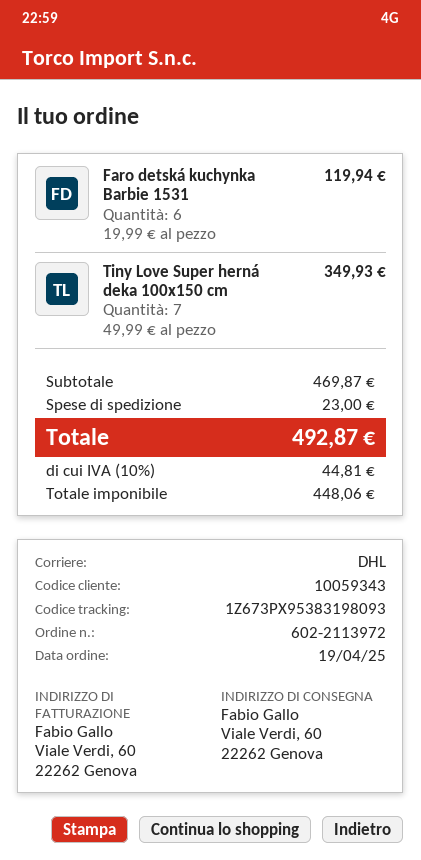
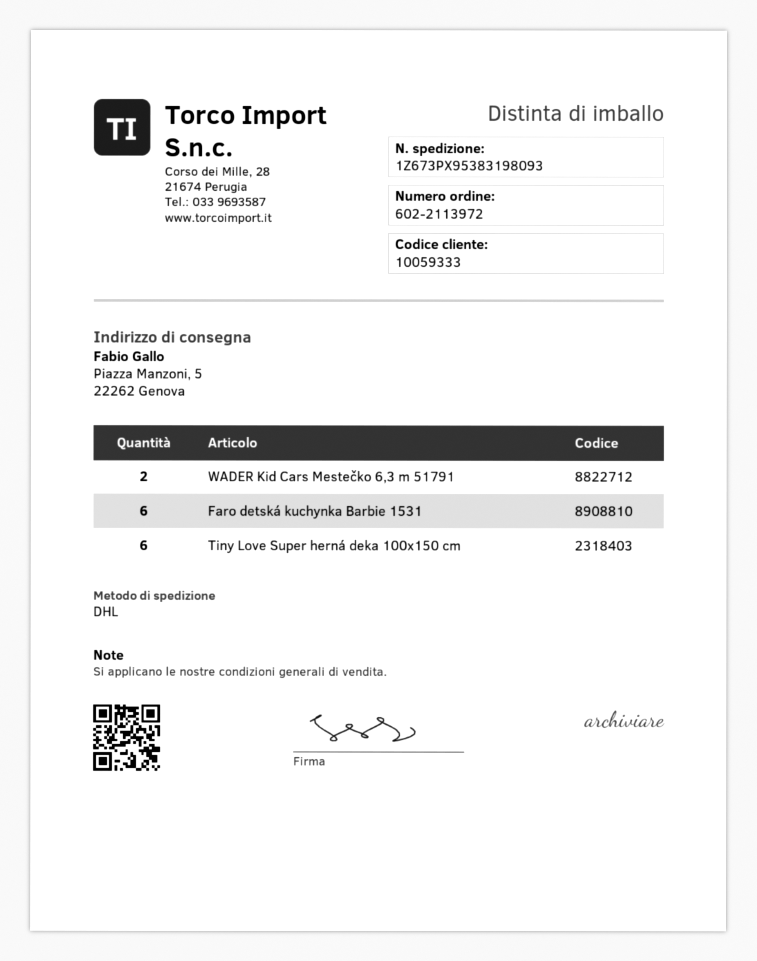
customer number: 10059343 -> 10059333
ship to: Viale Verdi, 60, 22262 Genova -> Piazza Manzoni, 5, 22262 Genova
Tiny Love Super herná deka 100x150 cm: 7 -> 6
WADER Kid Cars Mestečko 6,3 m 51791: none -> 2

